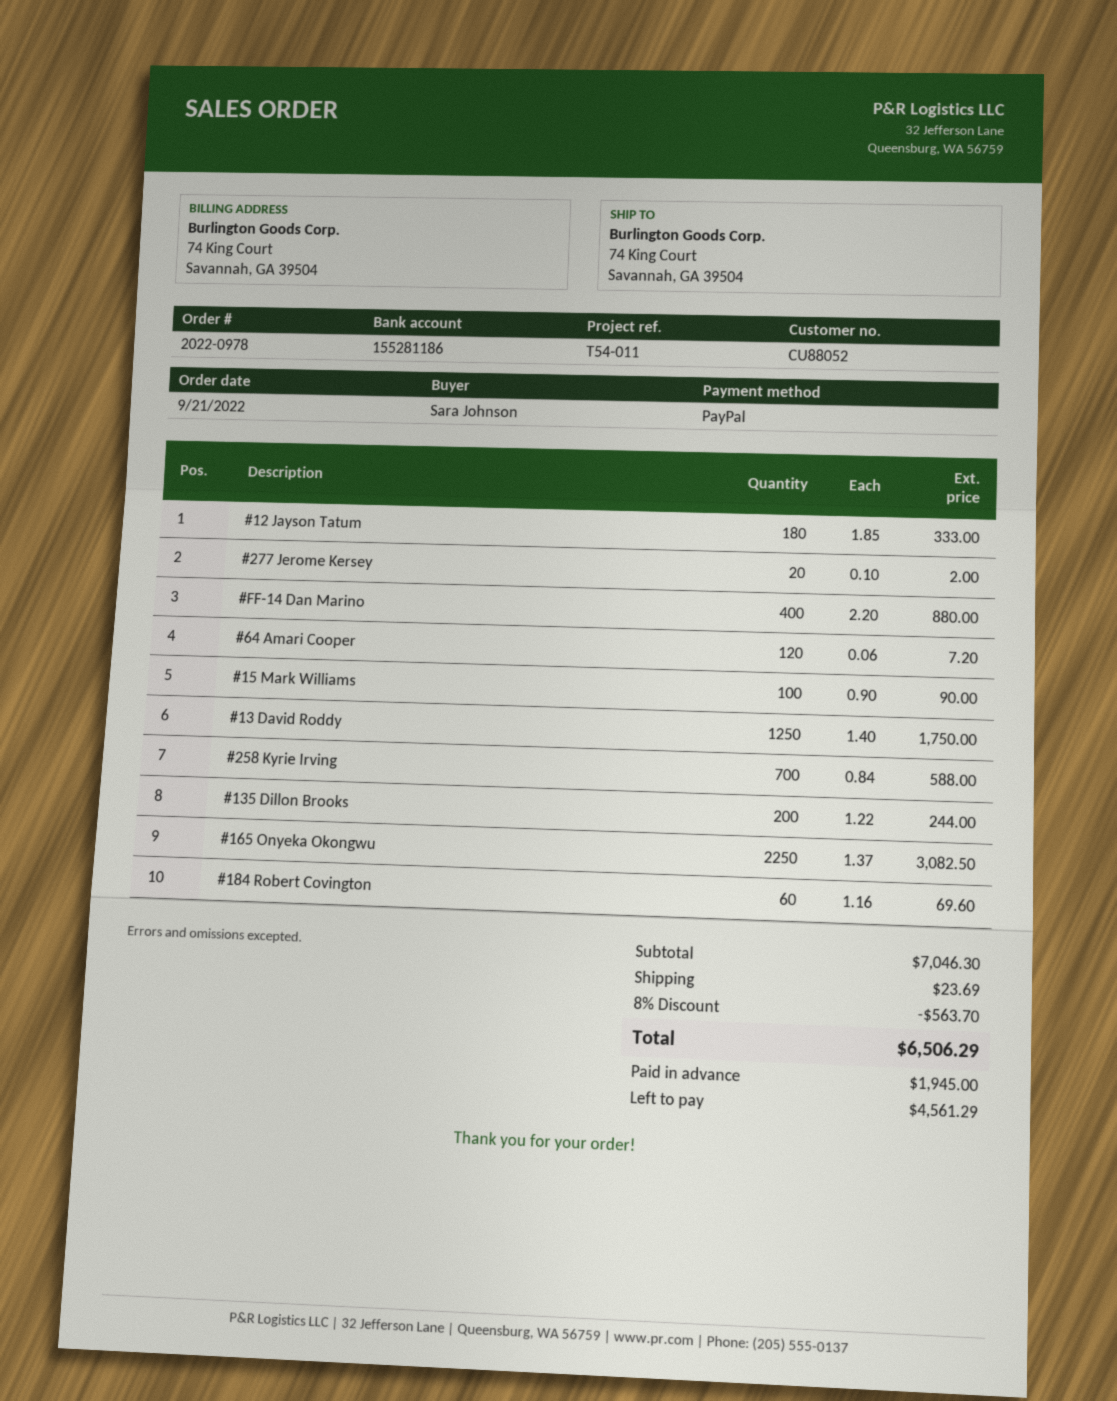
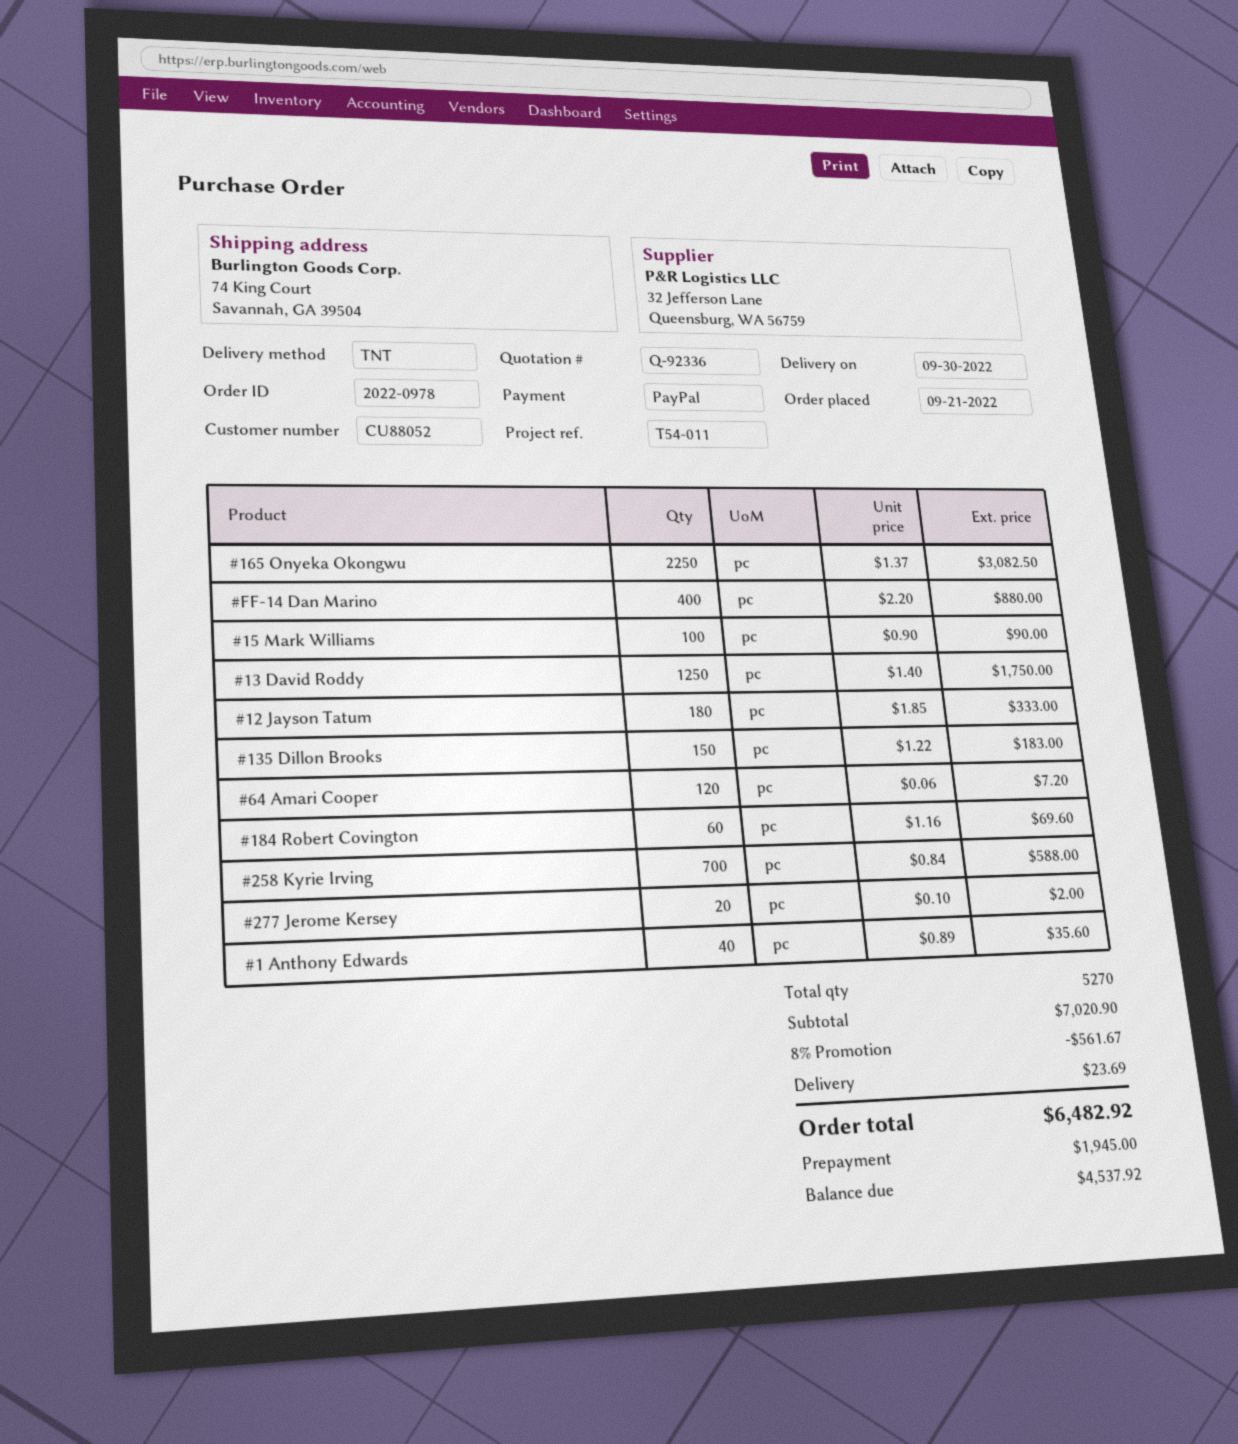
#135 Dillon Brooks: 200 x 1.22 = 244.00 -> 150 x 1.22 = 183.00
#1 Anthony Edwards: none -> 40 x 0.89 = 35.60
subtotal: 7046.30 -> 7020.90
discount: 8% = 563.70 -> 8% = 561.67
total: 6506.29 -> 6482.92
balance: 4561.29 -> 4537.92

